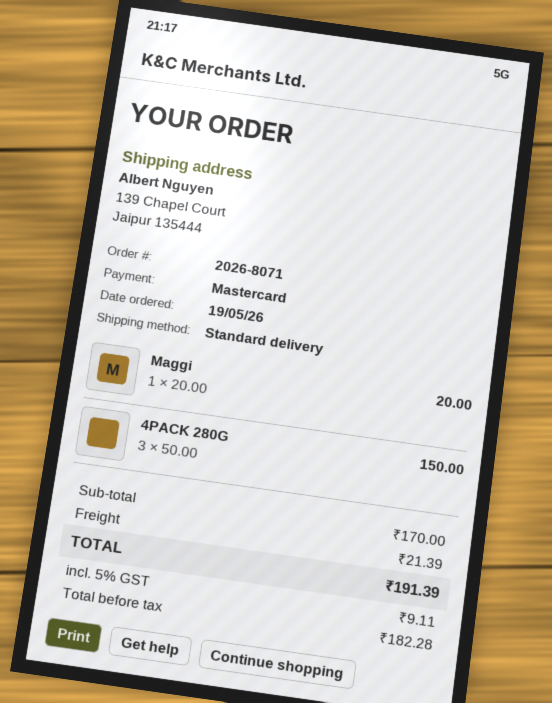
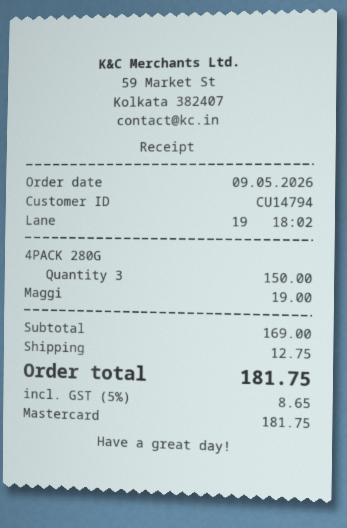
order date: 2026-05-19 -> 2026-05-09
Maggi: 1 for 20.00 -> 1 for 19.00
subtotal: 170.00 -> 169.00
shipping: 21.39 -> 12.75
tax: 5% = 9.11 -> 5% = 8.65
total: 191.39 -> 181.75

